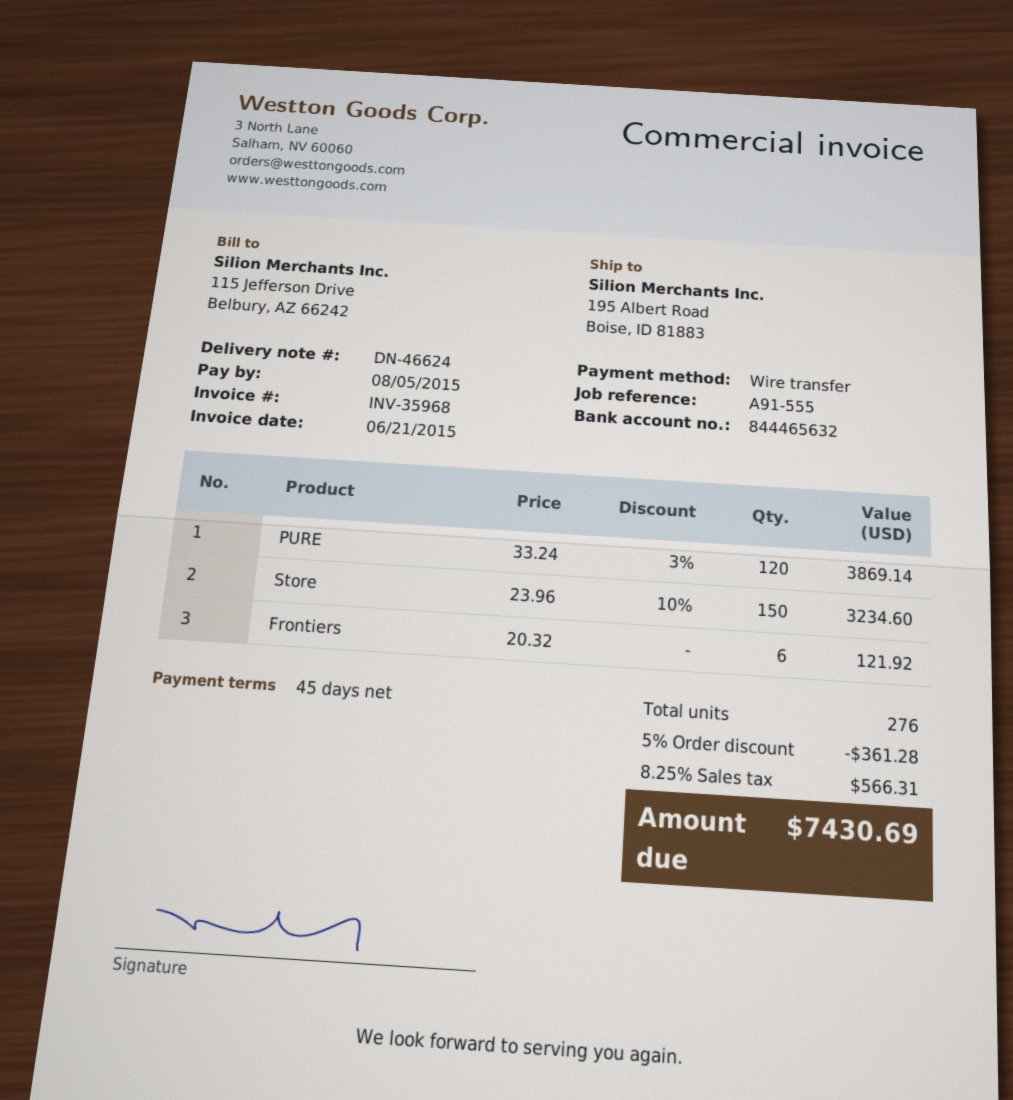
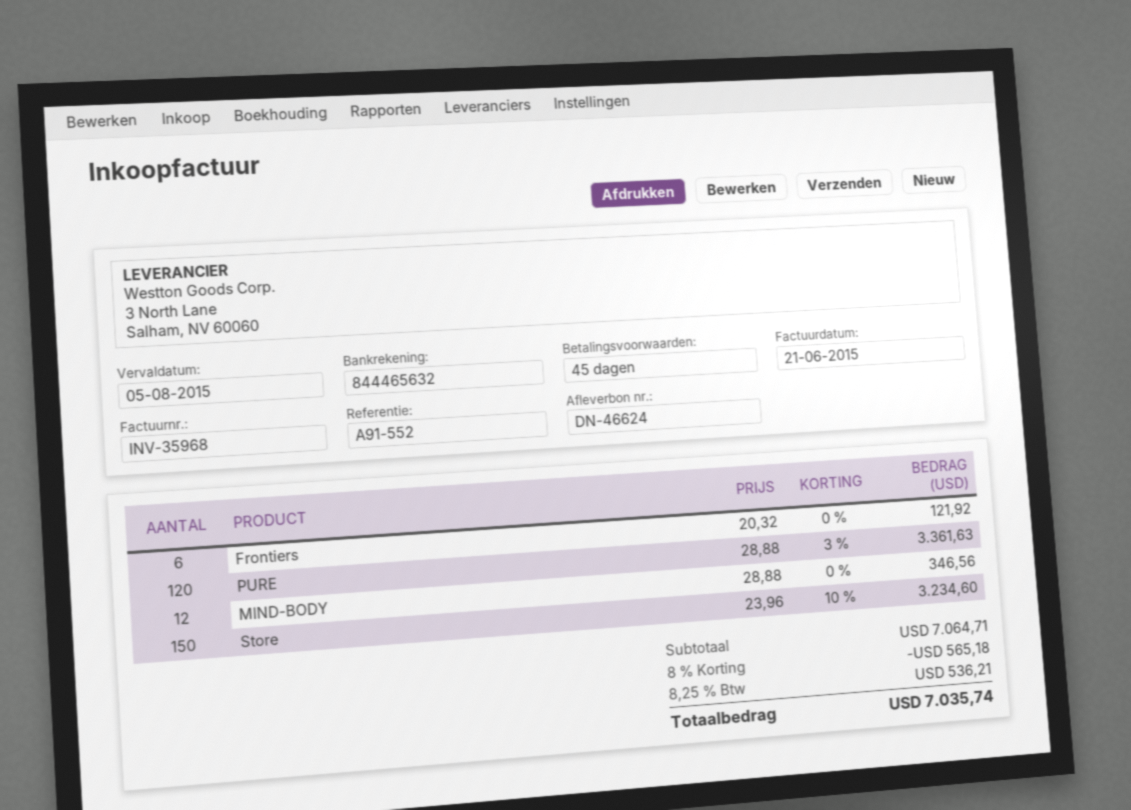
reference: A91-555 -> A91-552
PURE: 120 x 33.24 - 3% = 3869.14 -> 120 x 28.88 - 3% = 3361.63
MIND-BODY: none -> 12 x 28.88 = 346.56
discount: 5% = 361.28 -> 8% = 565.18
tax: 8.25% = 566.31 -> 8.25% = 536.21
total: 7430.69 -> 7035.74

